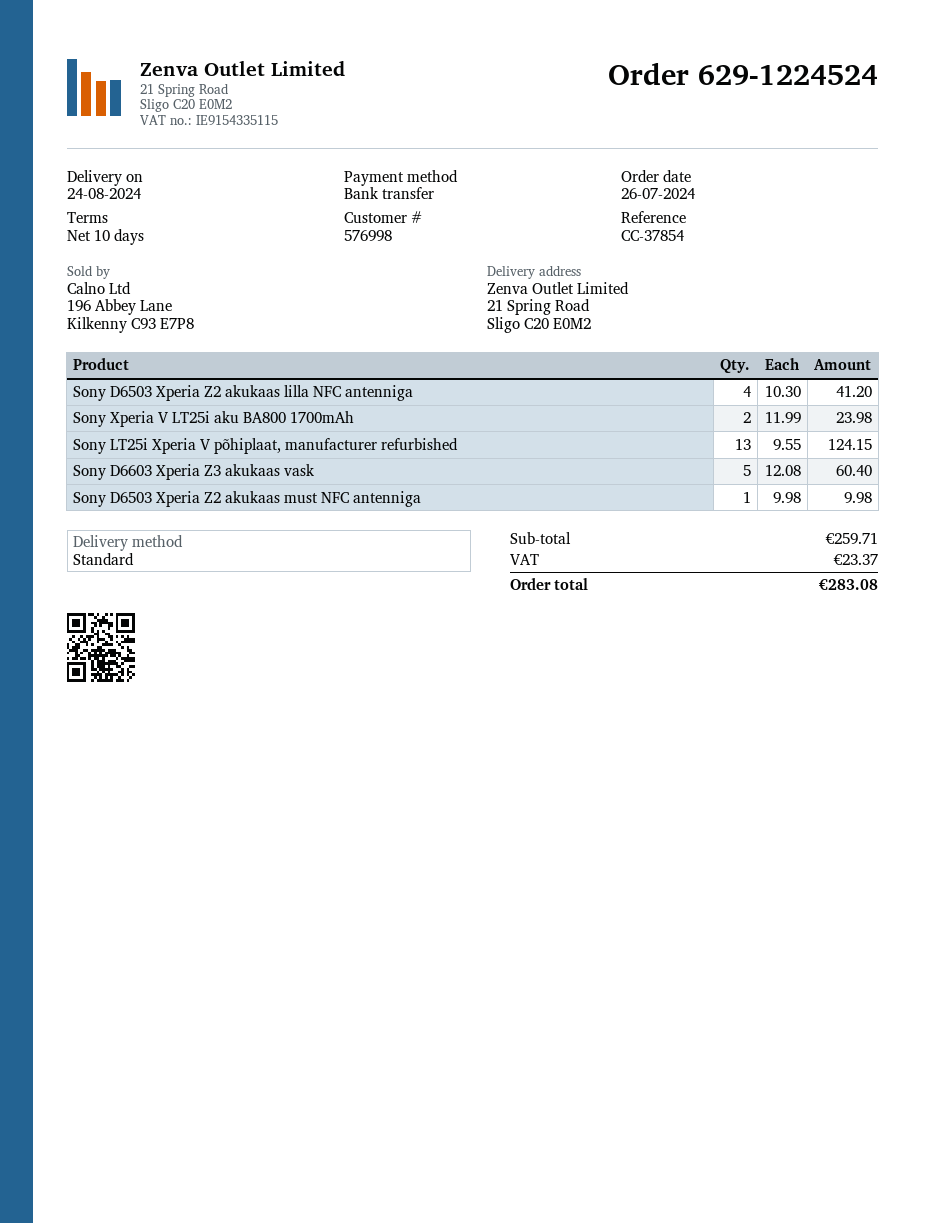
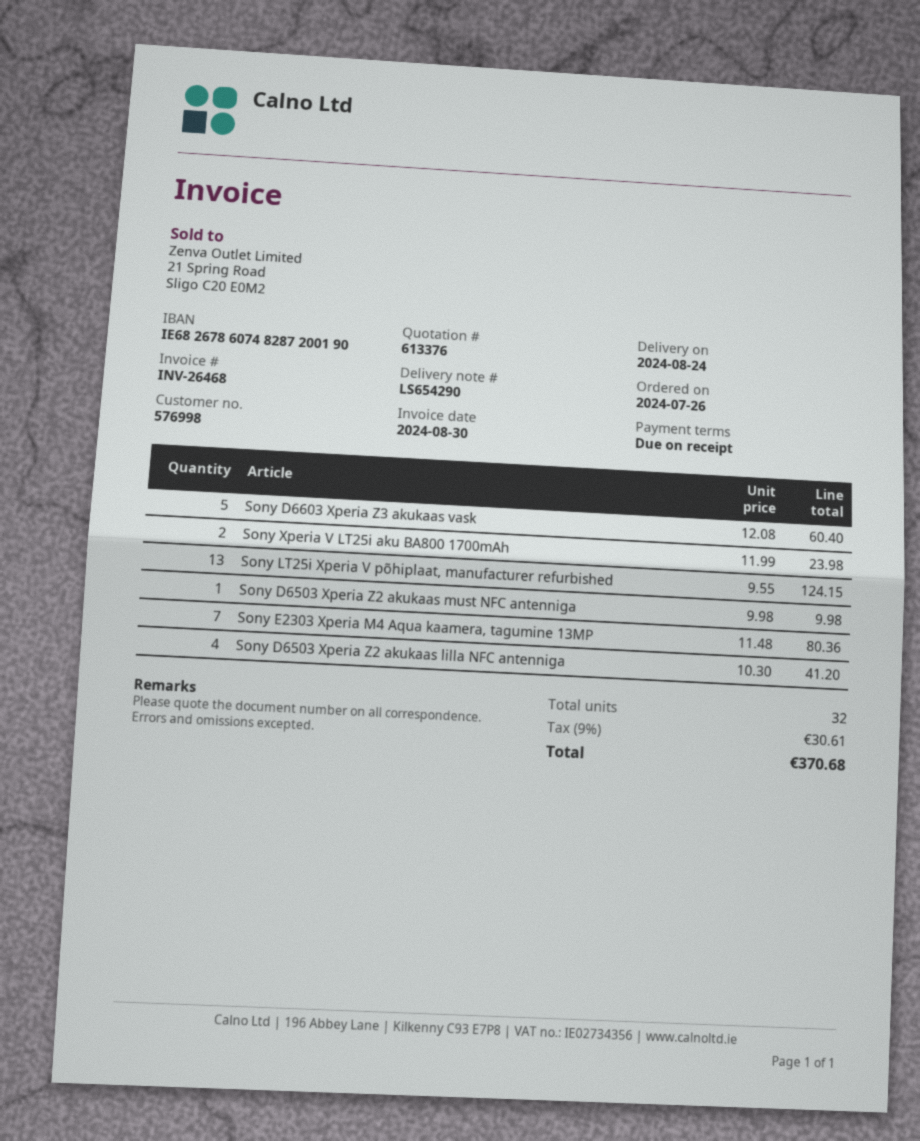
payment terms: 10 days -> on receipt
Sony E2303 Xperia M4 Aqua kaamera, tagumine 13MP: none -> 7 x 11.48 = 80.36
tax: 23.37 -> 30.61
total: 283.08 -> 370.68

